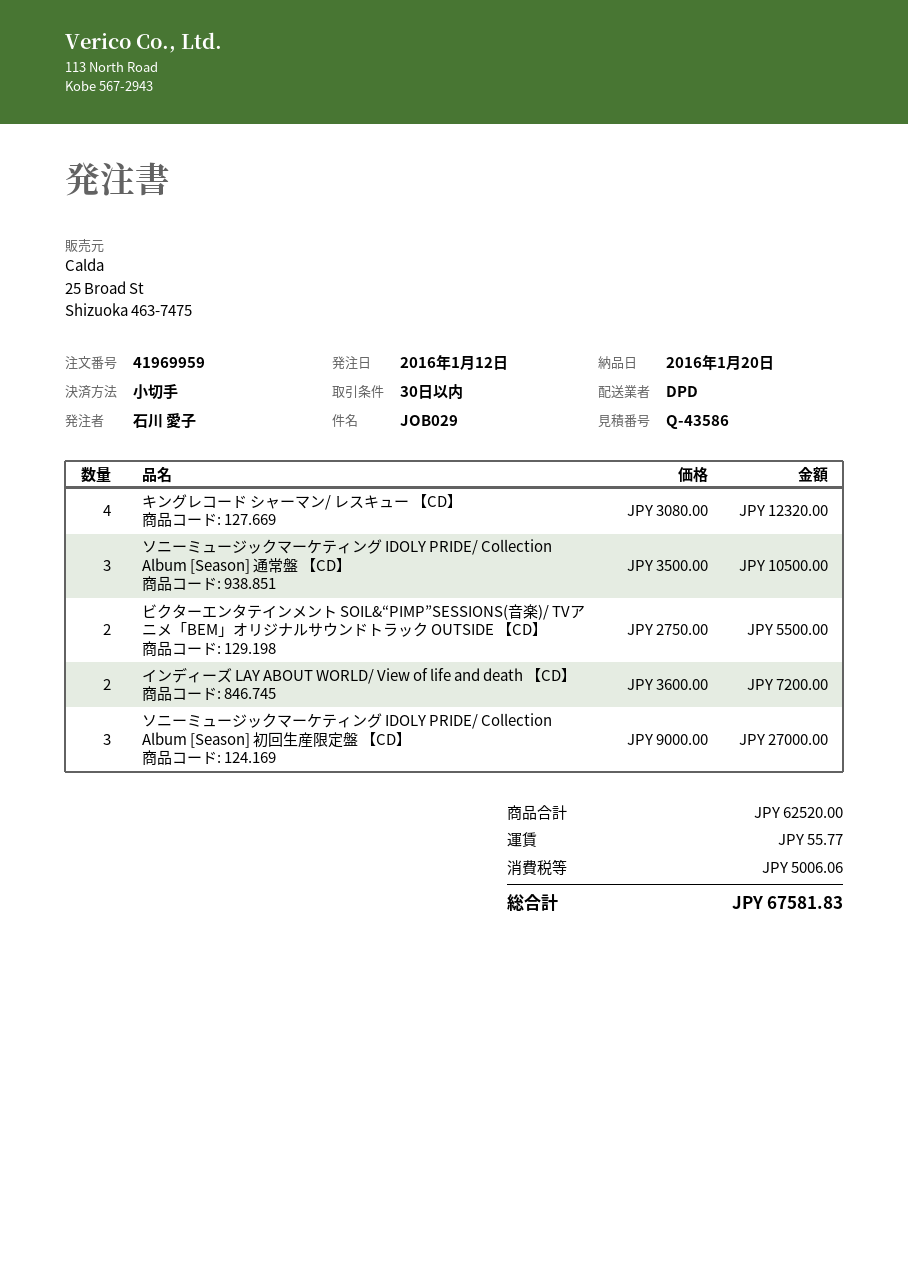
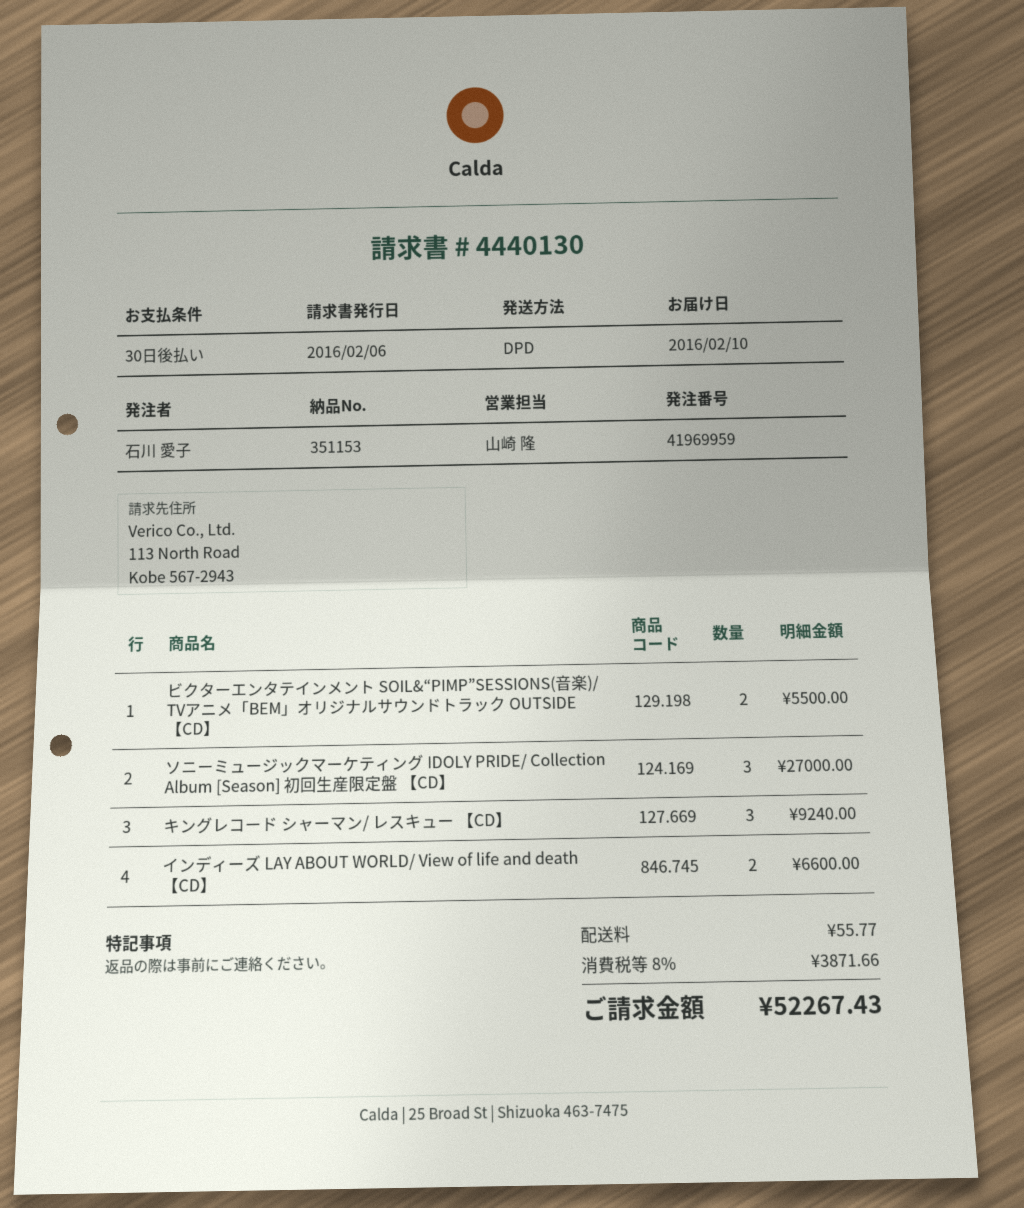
delivery date: 2016-01-20 -> 2016-02-10
キングレコード シャーマン/ レスキュー 【CD】: 4 for 12320.00 -> 3 for 9240.00
ソニーミュージックマーケティング IDOLY PRIDE/ Collection Album [Season] 通常盤 【CD】: 3 for 10500.00 -> none
インディーズ LAY ABOUT WORLD/ View of life and death 【CD】: 2 for 7200.00 -> 2 for 6600.00
tax: 5006.06 -> 3871.66
total: 67581.83 -> 52267.43

